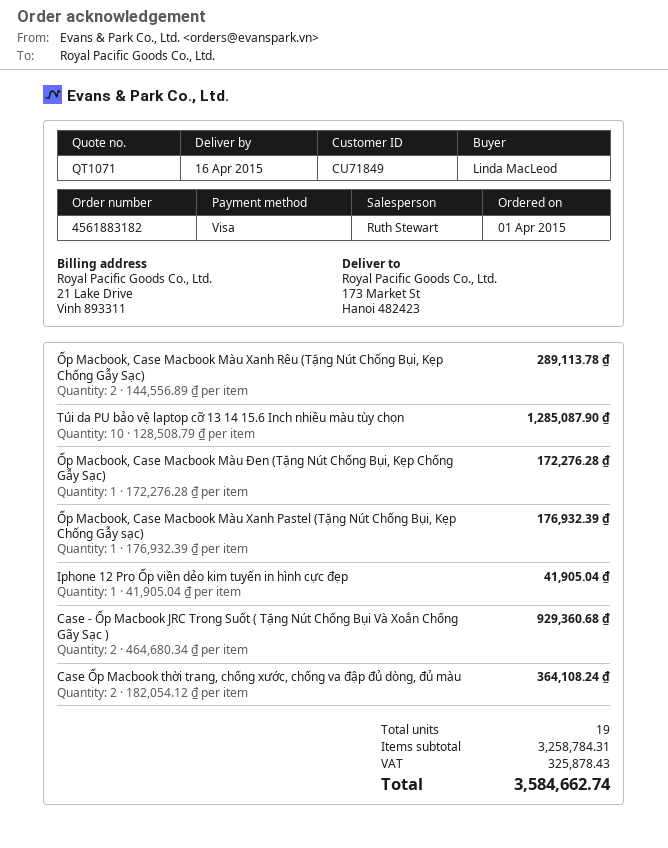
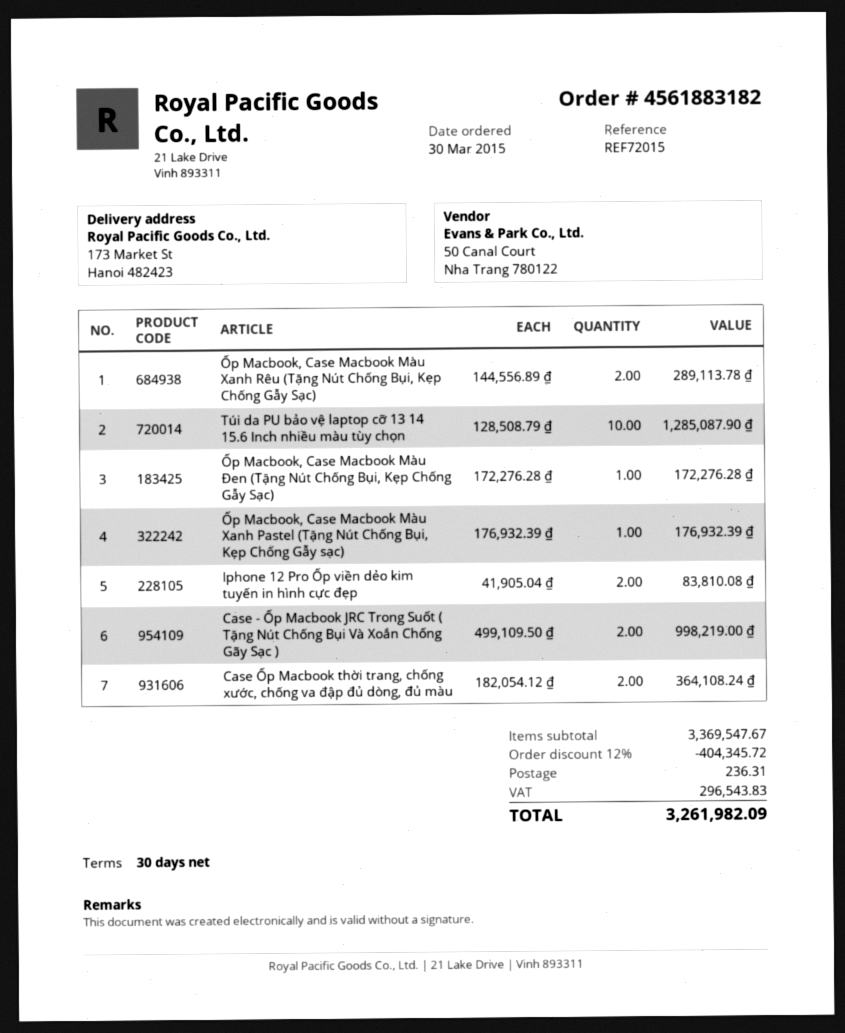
order date: 2015-04-01 -> 2015-03-30
Iphone 12 Pro Ốp viền dẻo kim tuyến in hình cực đẹp: 1 x 41905.04 = 41905.04 -> 2 x 41905.04 = 83810.08
Case - Ốp Macbook JRC Trong Suốt ( Tặng Nút Chống Bụi Và Xoắn Chống Gãy Sạc ): 2 x 464680.34 = 929360.68 -> 2 x 499109.50 = 998219.00
subtotal: 3258784.31 -> 3369547.67
discount: none -> 12% = 404345.72
shipping: none -> 236.31
tax: 325878.43 -> 296543.83
total: 3584662.74 -> 3261982.09

